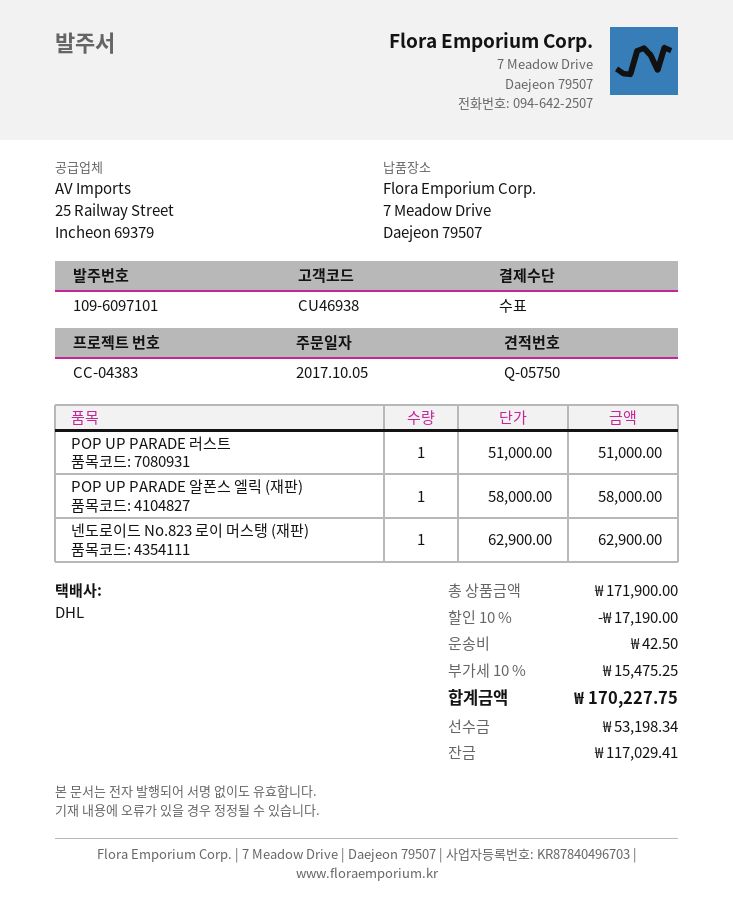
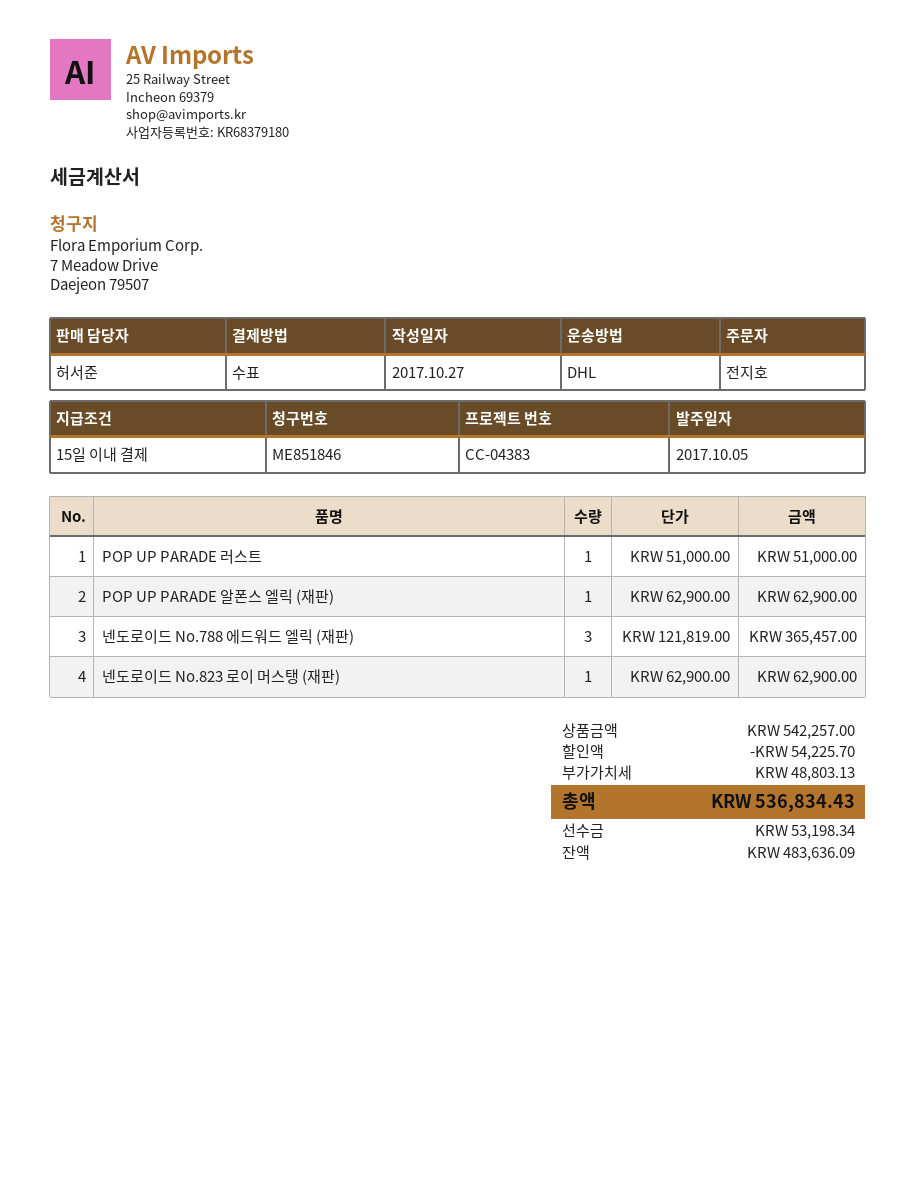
POP UP PARADE 알폰스 엘릭 (재판): 1 x 58000.00 = 58000.00 -> 1 x 62900.00 = 62900.00
넨도로이드 No.788 에드워드 엘릭 (재판): none -> 3 x 121819.00 = 365457.00
subtotal: 171900.00 -> 542257.00
discount: 17190.00 -> 54225.70
shipping: 42.50 -> none
tax: 15475.25 -> 48803.13
total: 170227.75 -> 536834.43
balance: 117029.41 -> 483636.09

